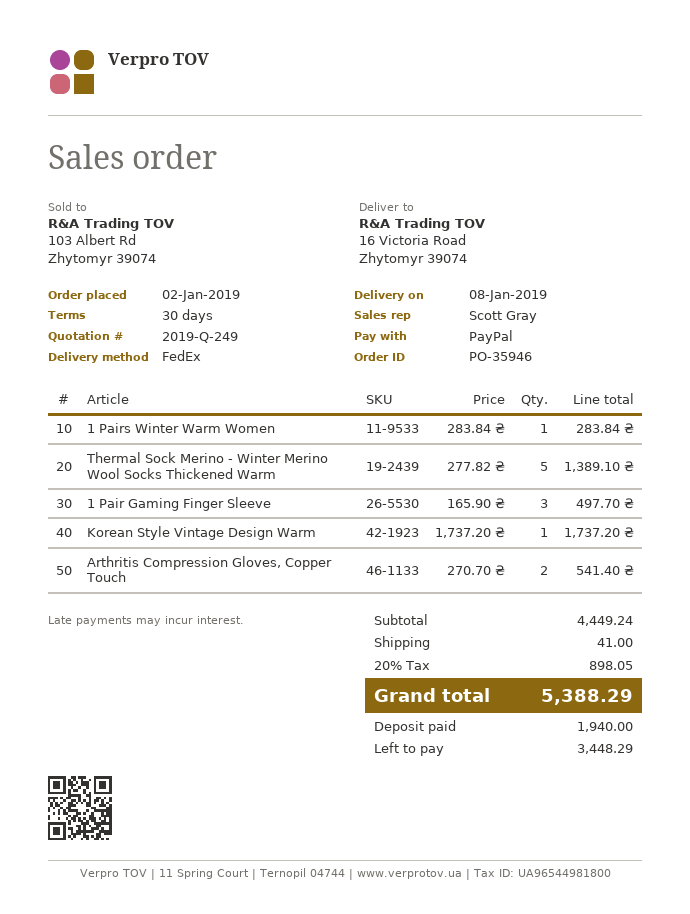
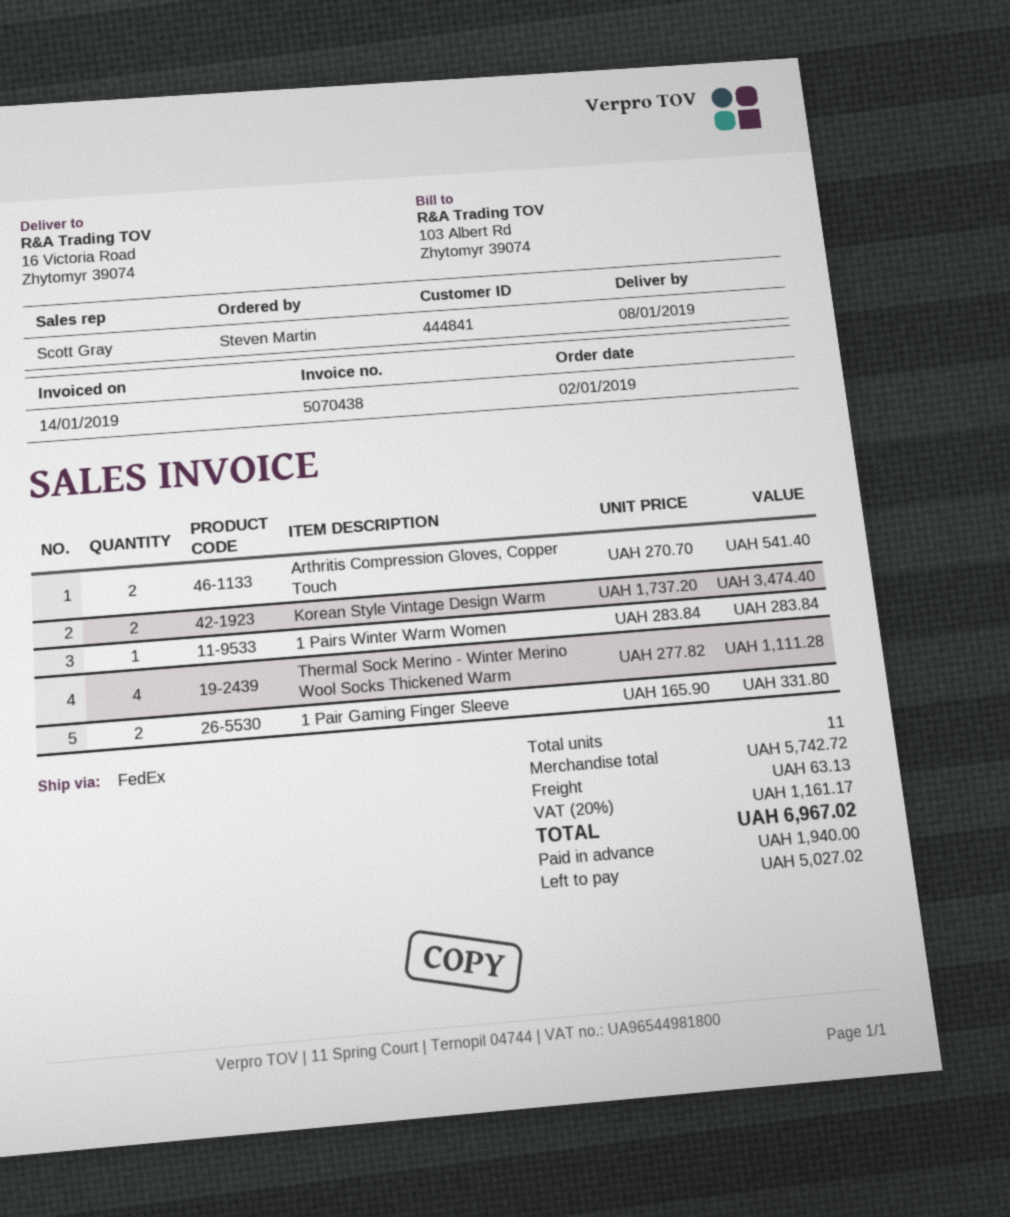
Thermal Sock Merino - Winter Merino Wool Socks Thickened Warm: 5 x 277.82 = 1389.10 -> 4 x 277.82 = 1111.28
1 Pair Gaming Finger Sleeve: 3 x 165.90 = 497.70 -> 2 x 165.90 = 331.80
Korean Style Vintage Design Warm: 1 x 1737.20 = 1737.20 -> 2 x 1737.20 = 3474.40
subtotal: 4449.24 -> 5742.72
shipping: 41.00 -> 63.13
tax: 20% = 898.05 -> 20% = 1161.17
total: 5388.29 -> 6967.02
balance: 3448.29 -> 5027.02

